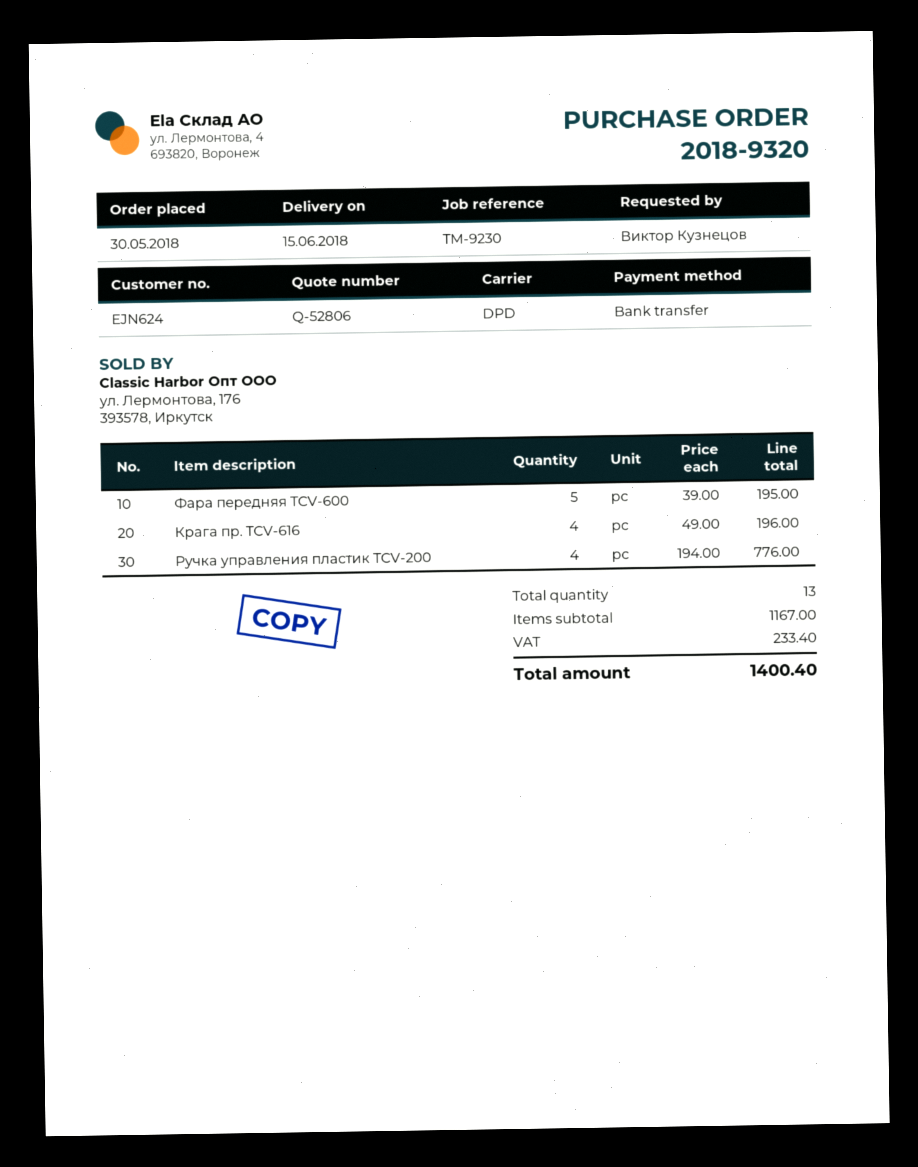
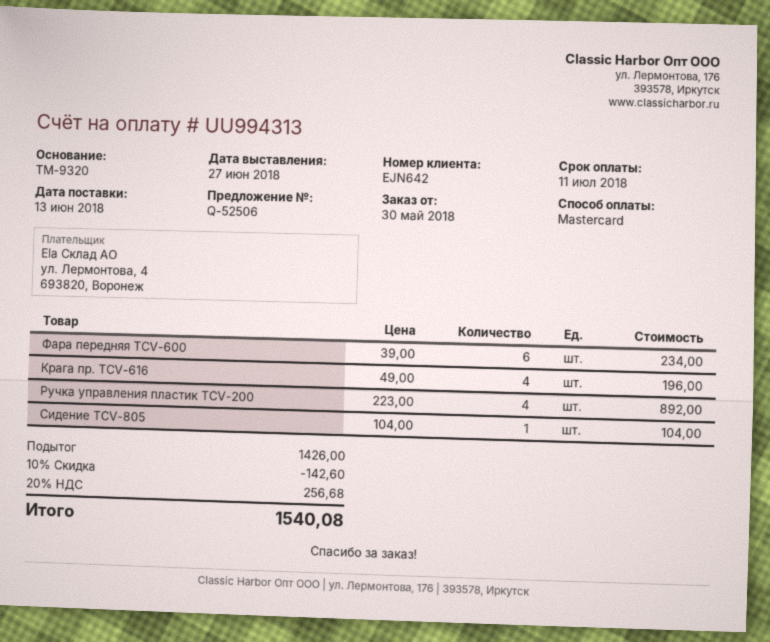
quote number: Q-52806 -> Q-52506
delivery date: 2018-06-15 -> 2018-06-13
customer number: EJN624 -> EJN642
reference: TM-9230 -> TM-9320
payment method: bank transfer -> Mastercard
Фара передняя TCV-600: 5 x 39.00 = 195.00 -> 6 x 39.00 = 234.00
Ручка управления пластик TCV-200: 4 x 194.00 = 776.00 -> 4 x 223.00 = 892.00
Сидение TCV-805: none -> 1 x 104.00 = 104.00
subtotal: 1167.00 -> 1426.00
discount: none -> 10% = 142.60
tax: 233.40 -> 256.68
total: 1400.40 -> 1540.08

